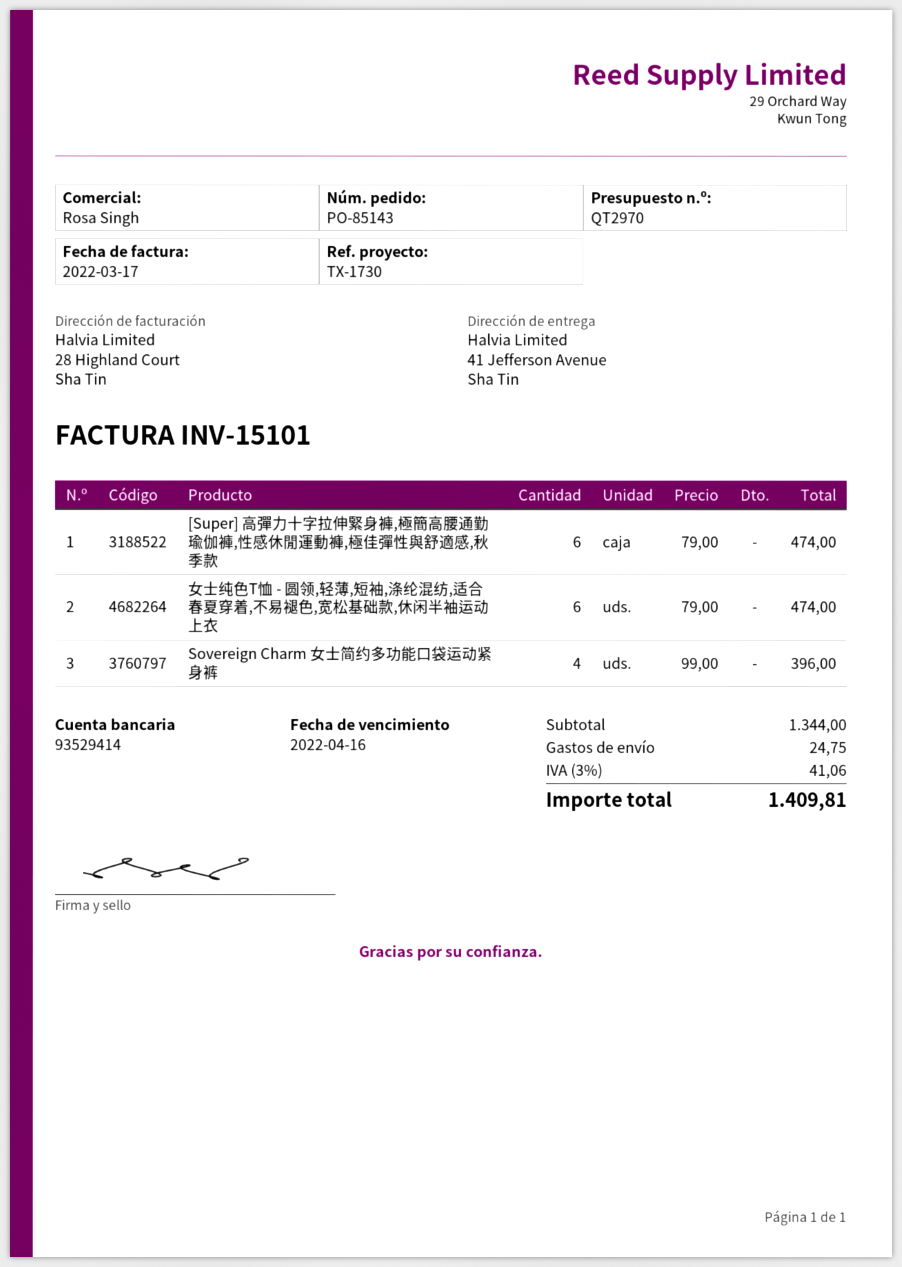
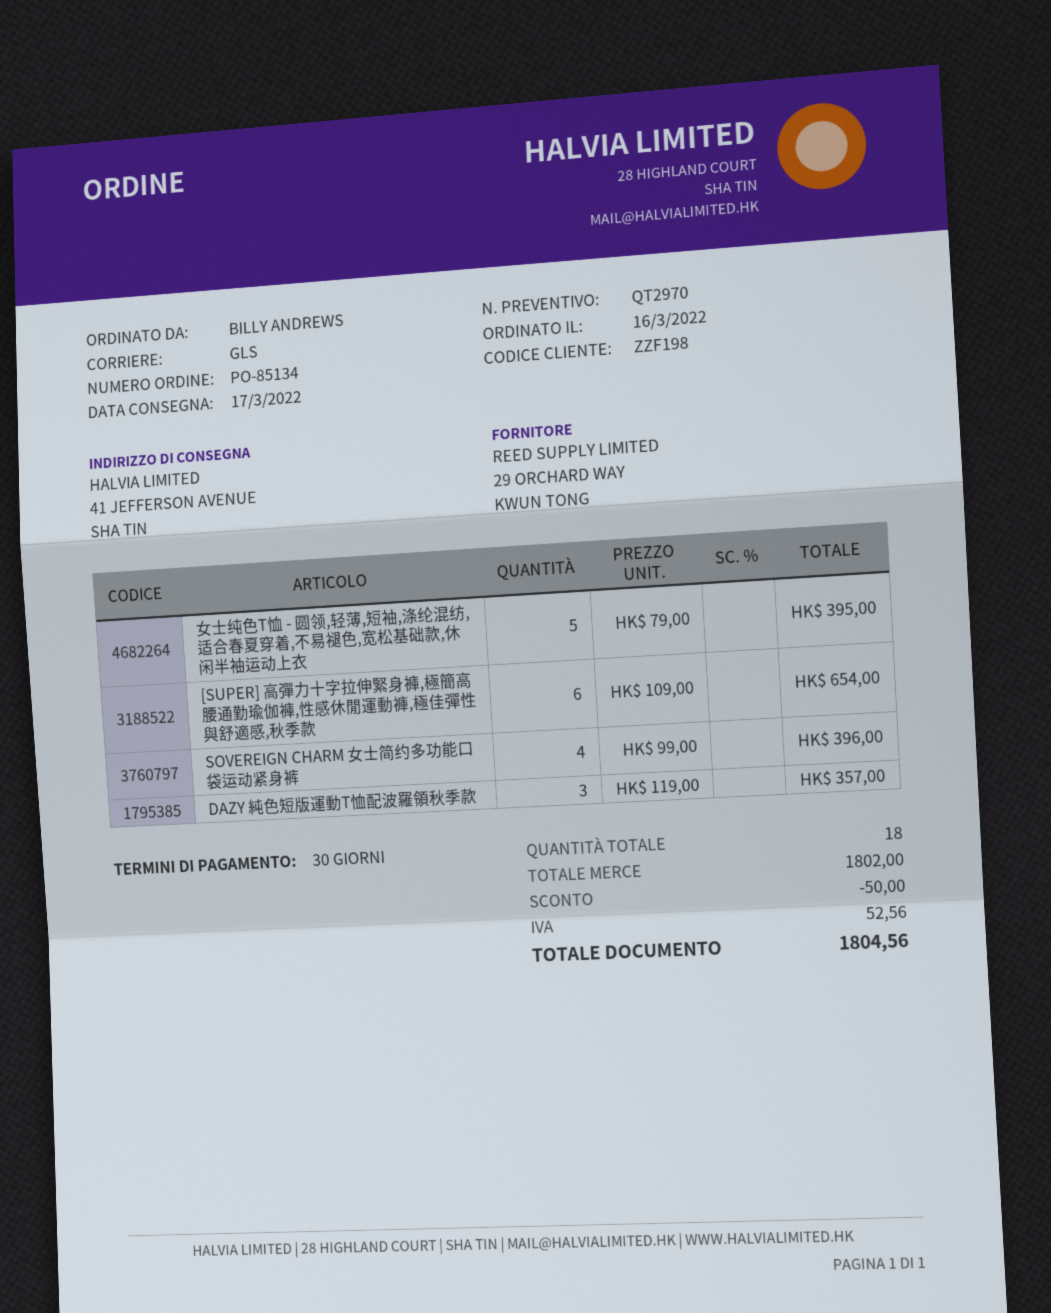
order number: PO-85143 -> PO-85134
[Super] 高彈力十字拉伸緊身褲,極簡高腰通勤瑜伽褲,性感休閒運動褲,極佳彈性與舒適感,秋季款: 6 x 79.00 = 474.00 -> 6 x 109.00 = 654.00
女士纯色T恤 - 圆领,轻薄,短袖,涤纶混纺,适合春夏穿着,不易褪色,宽松基础款,休闲半袖运动上衣: 6 x 79.00 = 474.00 -> 5 x 79.00 = 395.00
DAZY 純色短版運動T恤配波羅領秋季款: none -> 3 x 119.00 = 357.00
subtotal: 1344.00 -> 1802.00
discount: none -> 50.00
shipping: 24.75 -> none
tax: 41.06 -> 52.56
total: 1409.81 -> 1804.56

